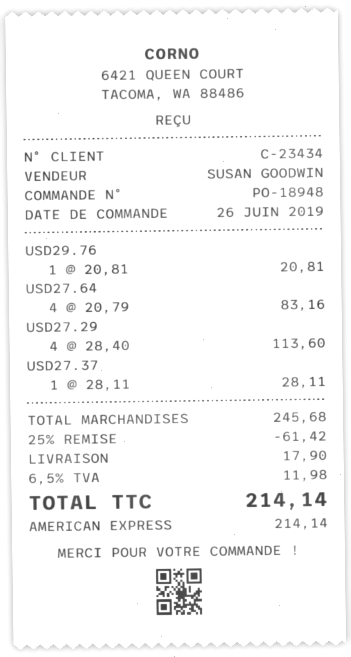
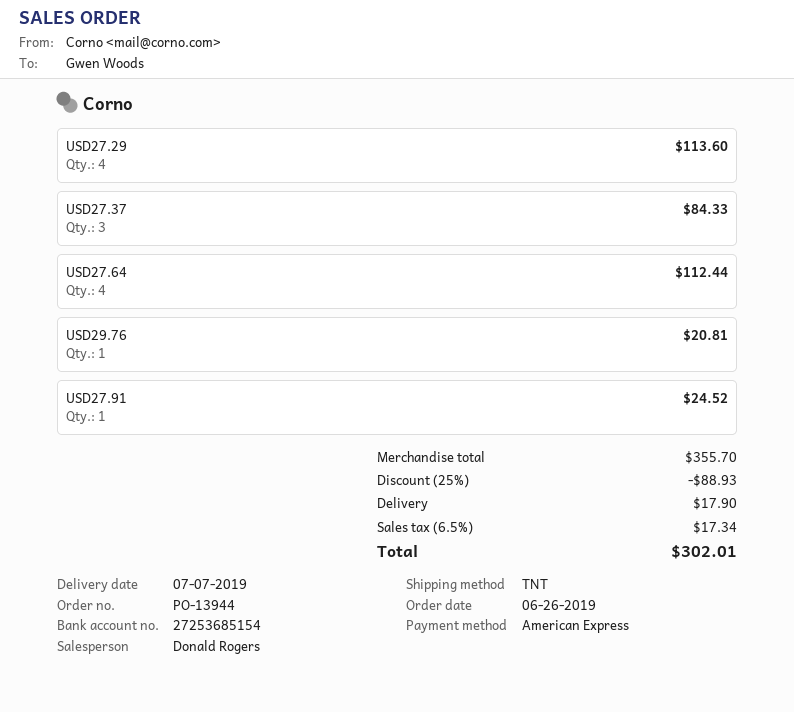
order number: PO-18948 -> PO-13944
sales rep: SUSAN GOODWIN -> Donald Rogers
USD27.64: 4 for 83.16 -> 4 for 112.44
USD27.37: 1 for 28.11 -> 3 for 84.33
USD27.91: none -> 1 for 24.52
subtotal: 245.68 -> 355.70
discount: 25% = 61.42 -> 25% = 88.93
tax: 6.5% = 11.98 -> 6.5% = 17.34
total: 214.14 -> 302.01

